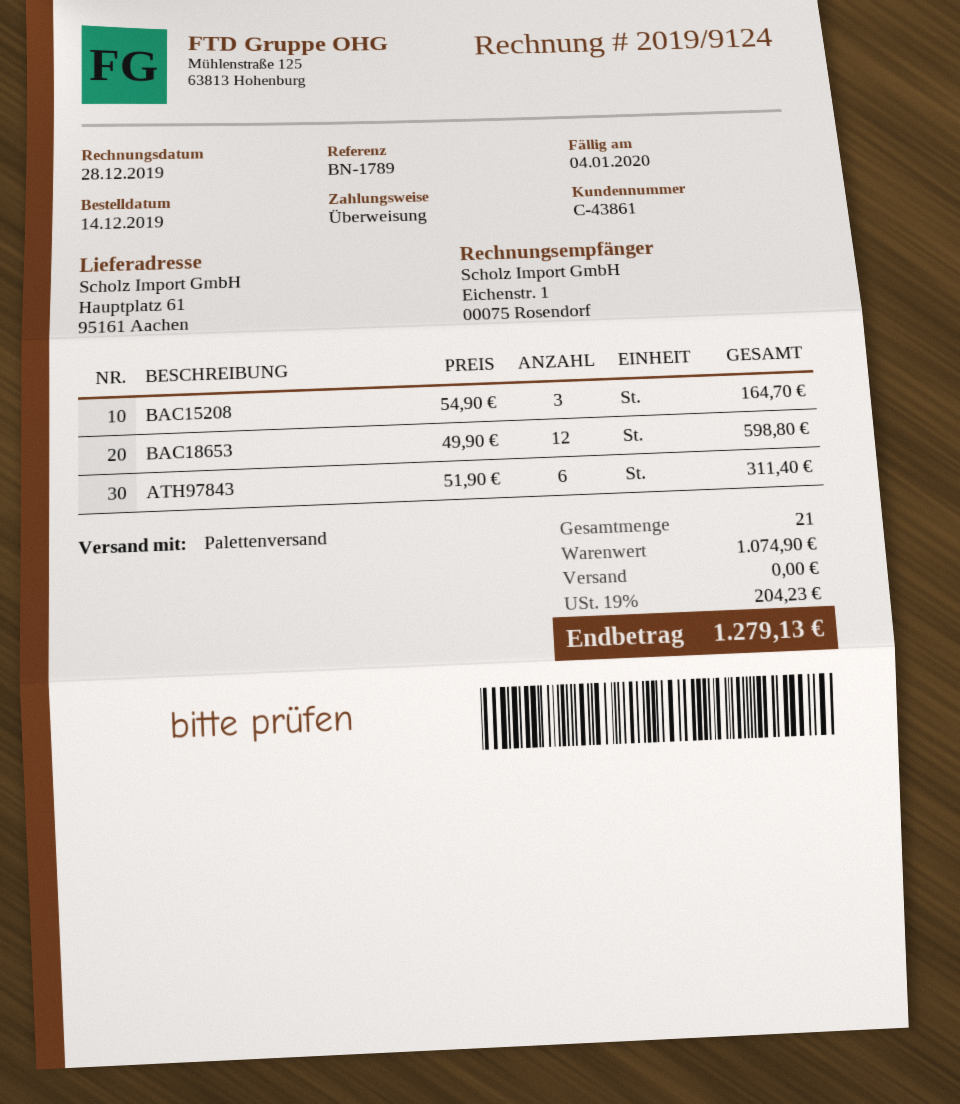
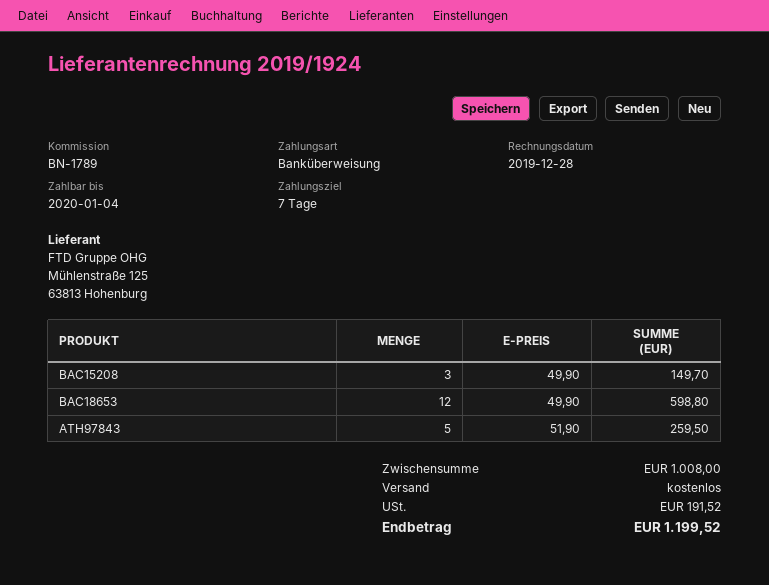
invoice number: 2019/9124 -> 2019/1924
BAC15208: 3 x 54.90 = 164.70 -> 3 x 49.90 = 149.70
ATH97843: 6 x 51.90 = 311.40 -> 5 x 51.90 = 259.50
subtotal: 1074.90 -> 1008.00
tax: 204.23 -> 191.52
total: 1279.13 -> 1199.52

